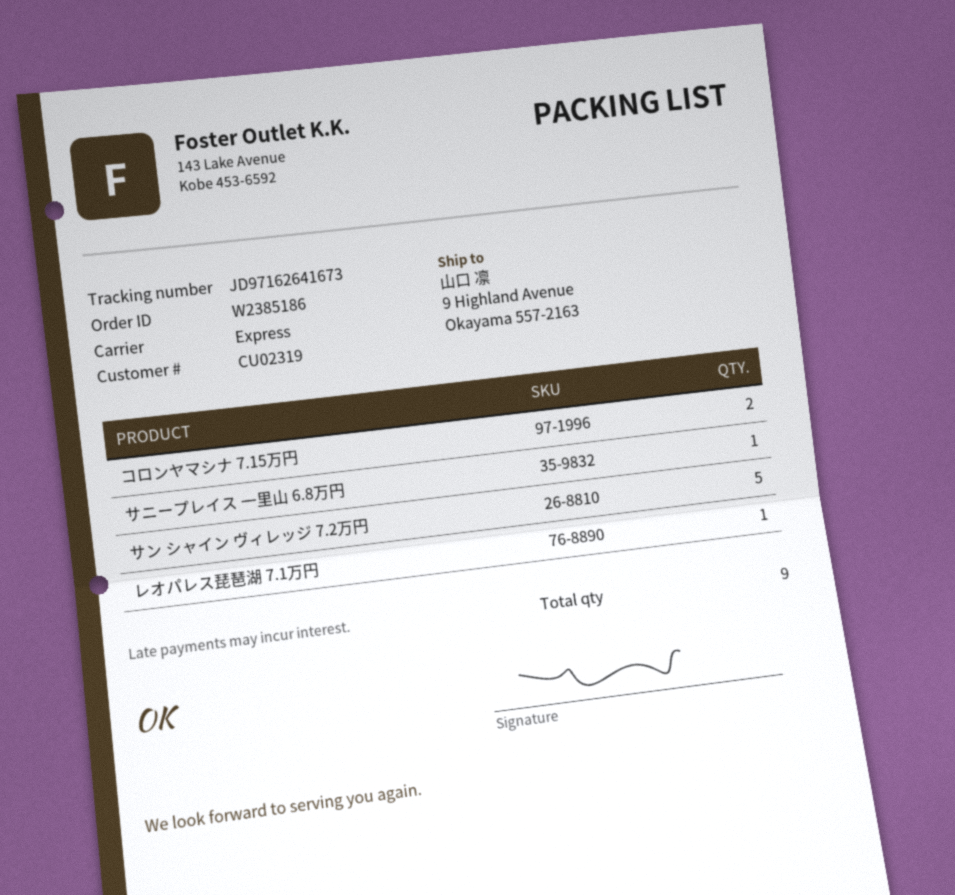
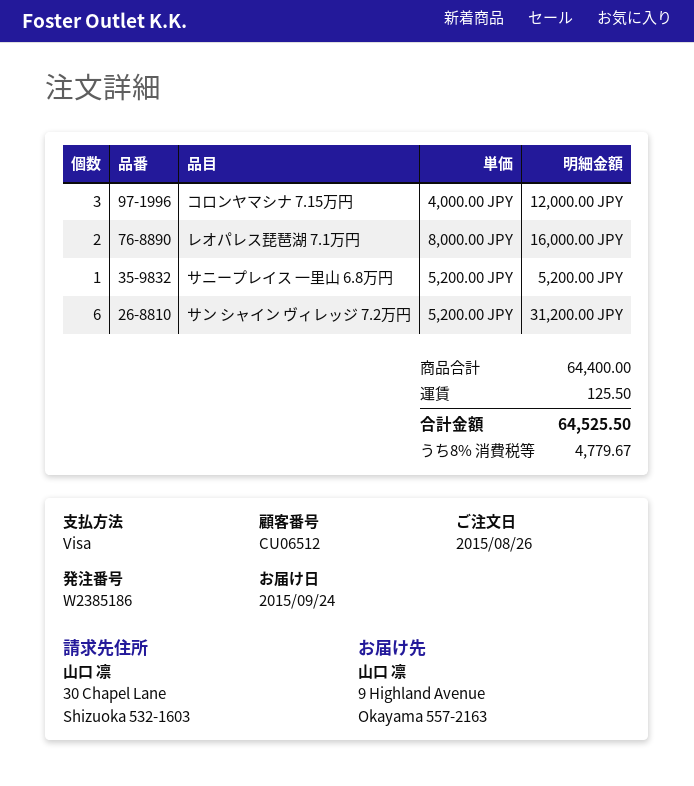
customer number: CU02319 -> CU06512
コロンヤマシナ 7.15万円: 2 -> 3
サン シャイン ヴィレッジ 7.2万円: 5 -> 6
レオパレス琵琶湖 7.1万円: 1 -> 2

